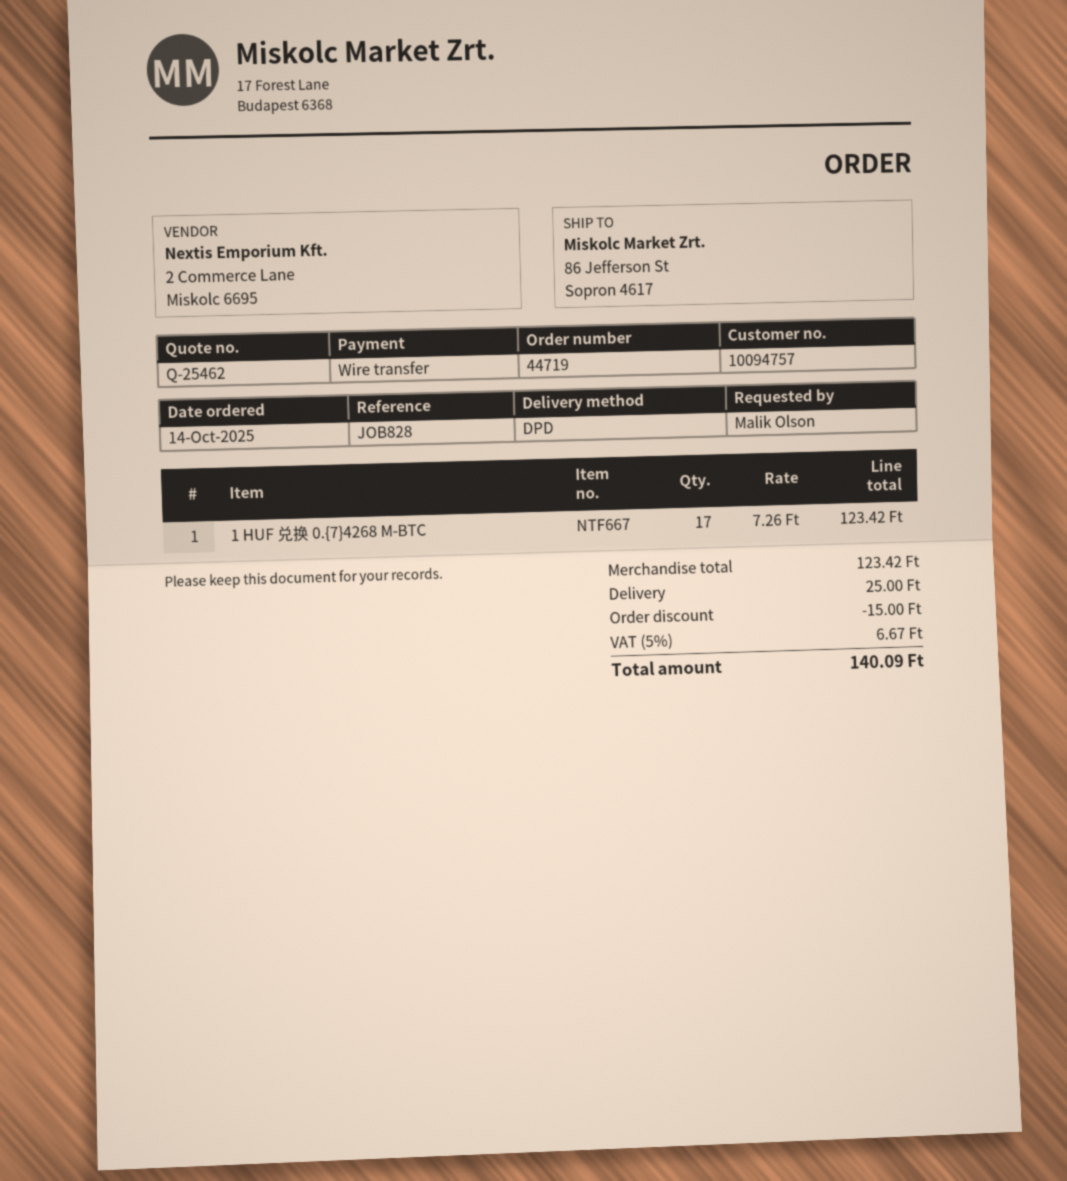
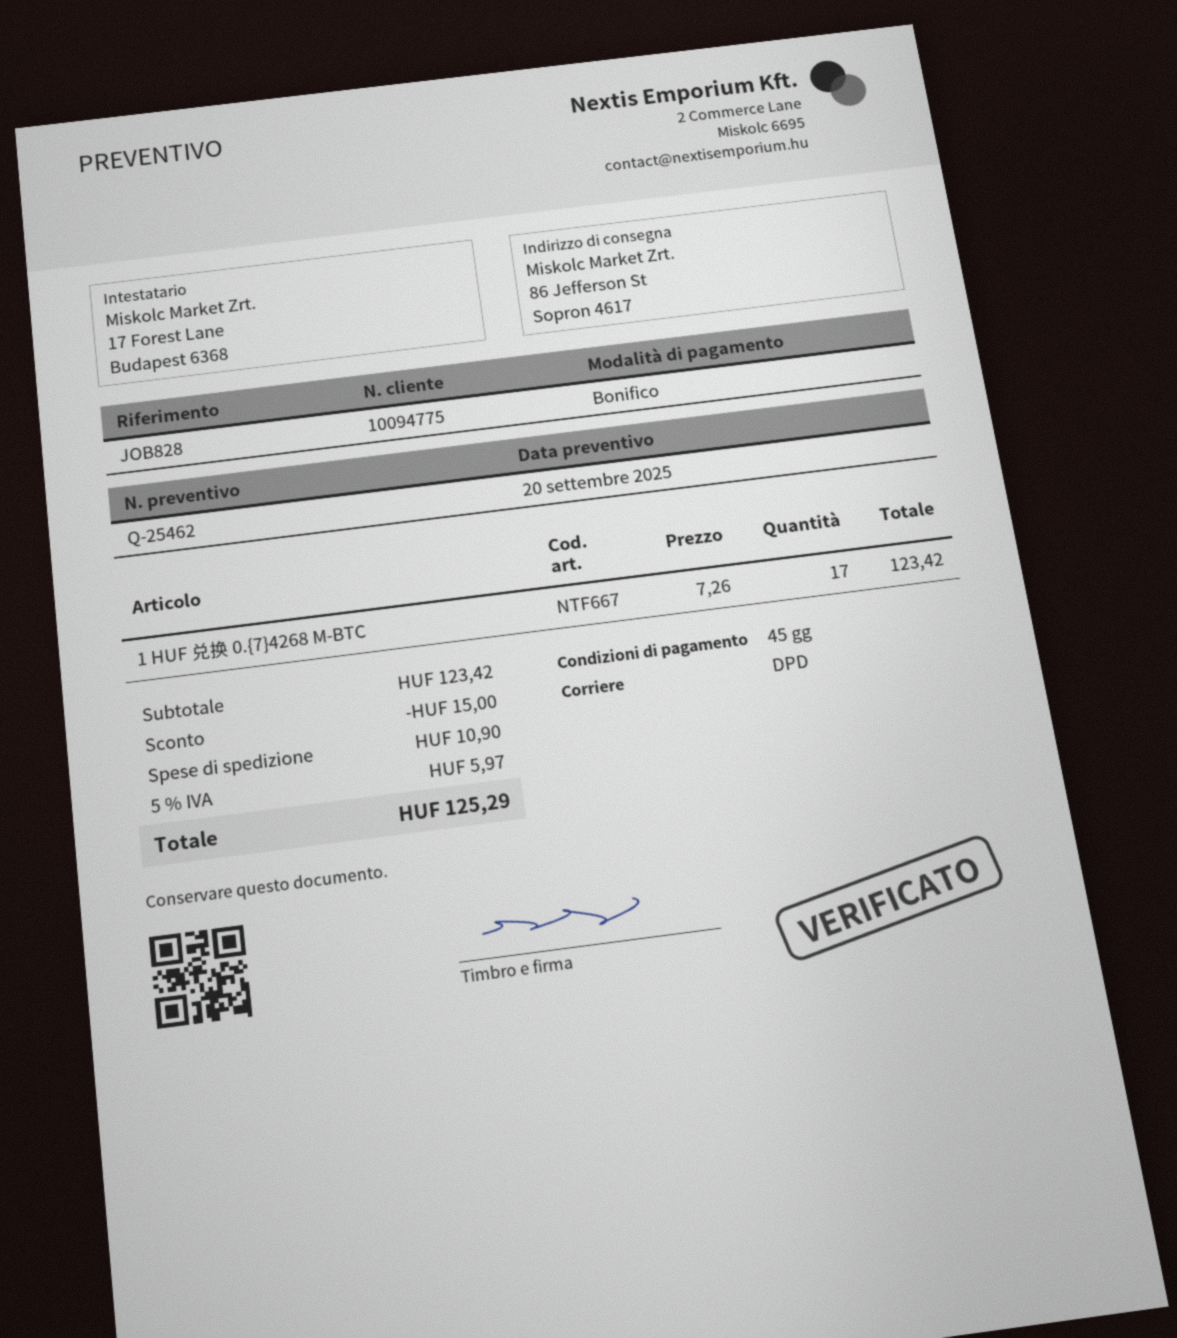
customer number: 10094757 -> 10094775
shipping: 25.00 -> 10.90
tax: 5% = 6.67 -> 5% = 5.97
total: 140.09 -> 125.29

